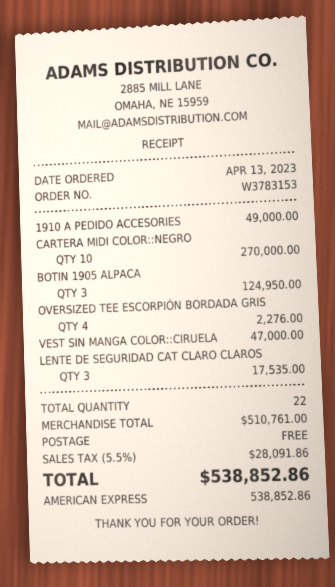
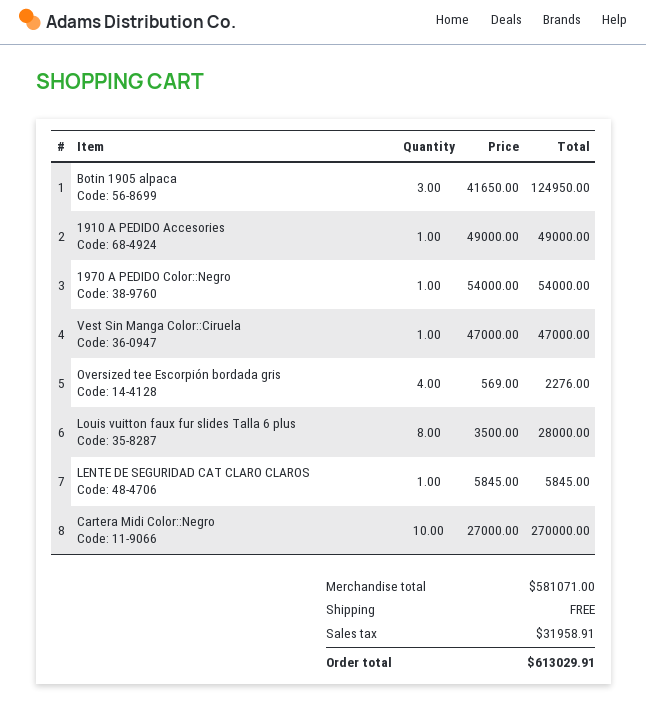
LENTE DE SEGURIDAD CAT CLARO CLAROS: 3 for 17535.00 -> 1 for 5845.00
1970 A PEDIDO Color::Negro: none -> 1 for 54000.00
Louis vuitton faux fur slides Talla 6 plus: none -> 8 for 28000.00
subtotal: 510761.00 -> 581071.00
tax: 28091.86 -> 31958.91
total: 538852.86 -> 613029.91

